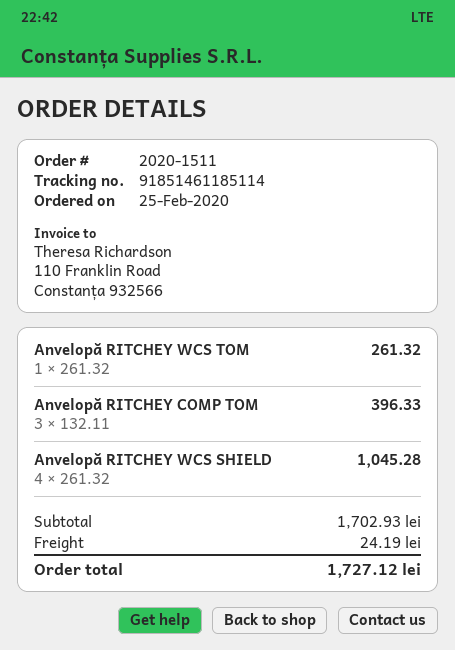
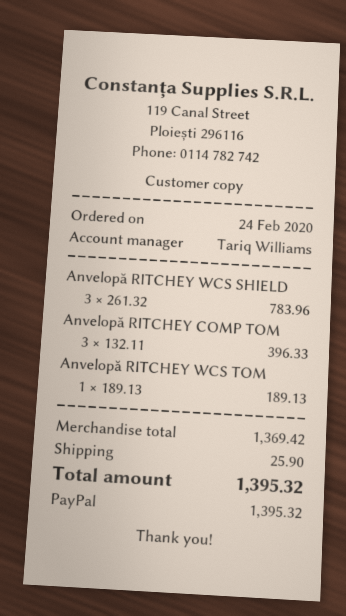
order date: 2020-02-25 -> 2020-02-24
Anvelopă RITCHEY WCS TOM: 1 x 261.32 = 261.32 -> 1 x 189.13 = 189.13
Anvelopă RITCHEY WCS SHIELD: 4 x 261.32 = 1045.28 -> 3 x 261.32 = 783.96
subtotal: 1702.93 -> 1369.42
shipping: 24.19 -> 25.90
total: 1727.12 -> 1395.32

